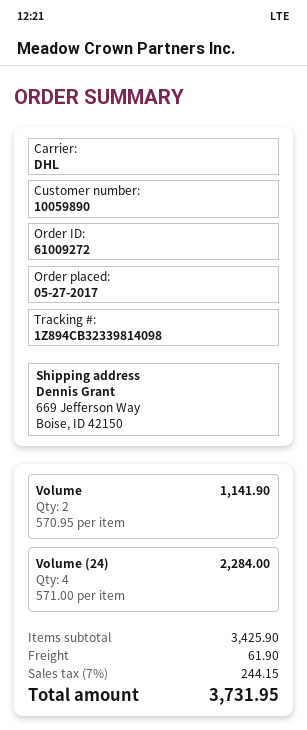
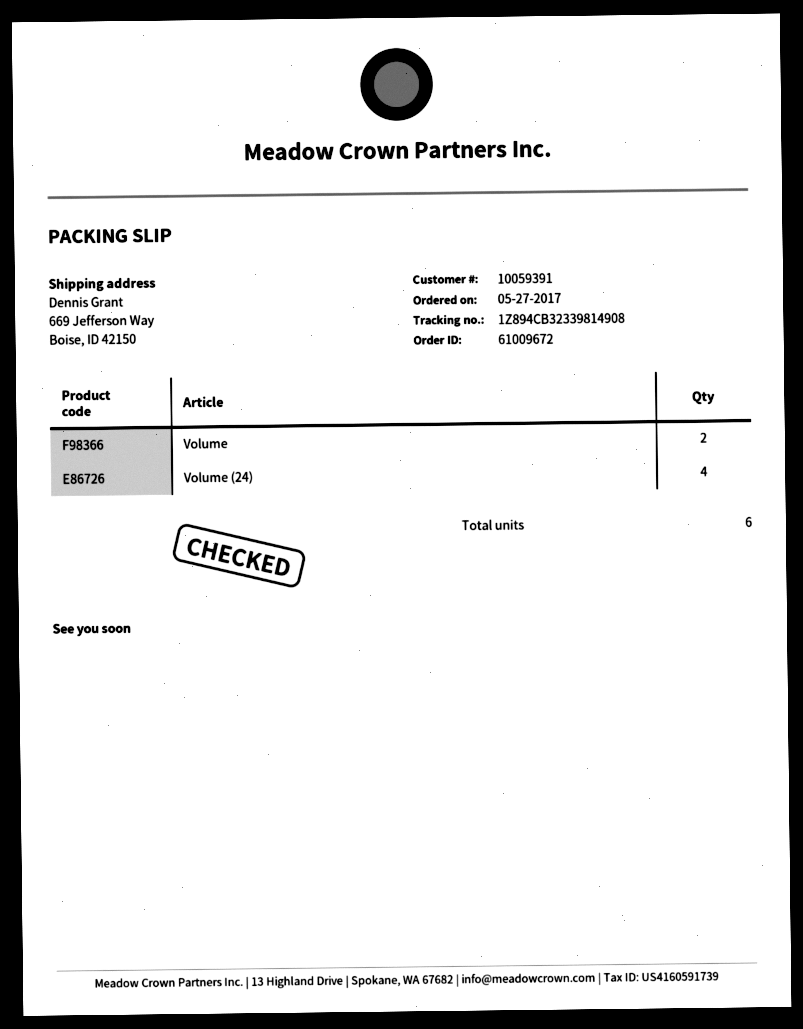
order number: 61009272 -> 61009672
customer number: 10059890 -> 10059391
tracking number: 1Z894CB32339814098 -> 1Z894CB32339814908

